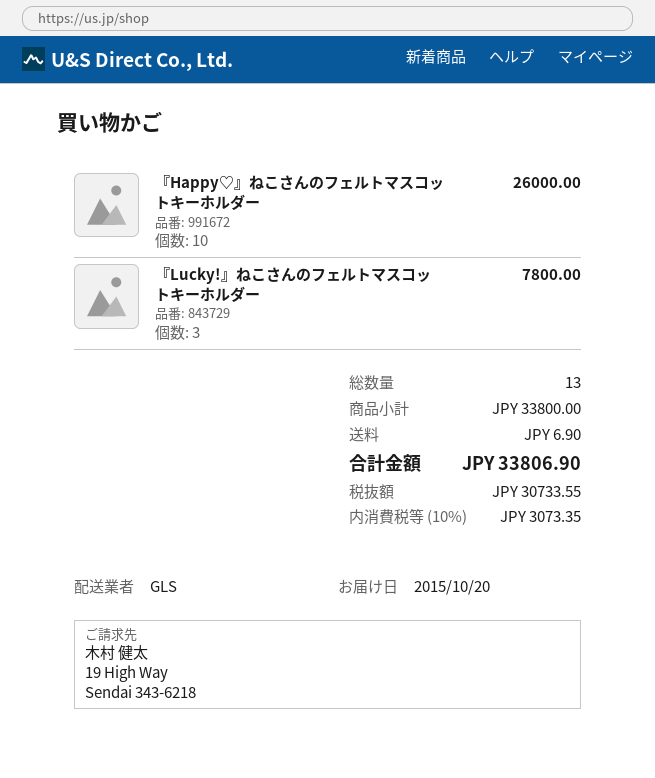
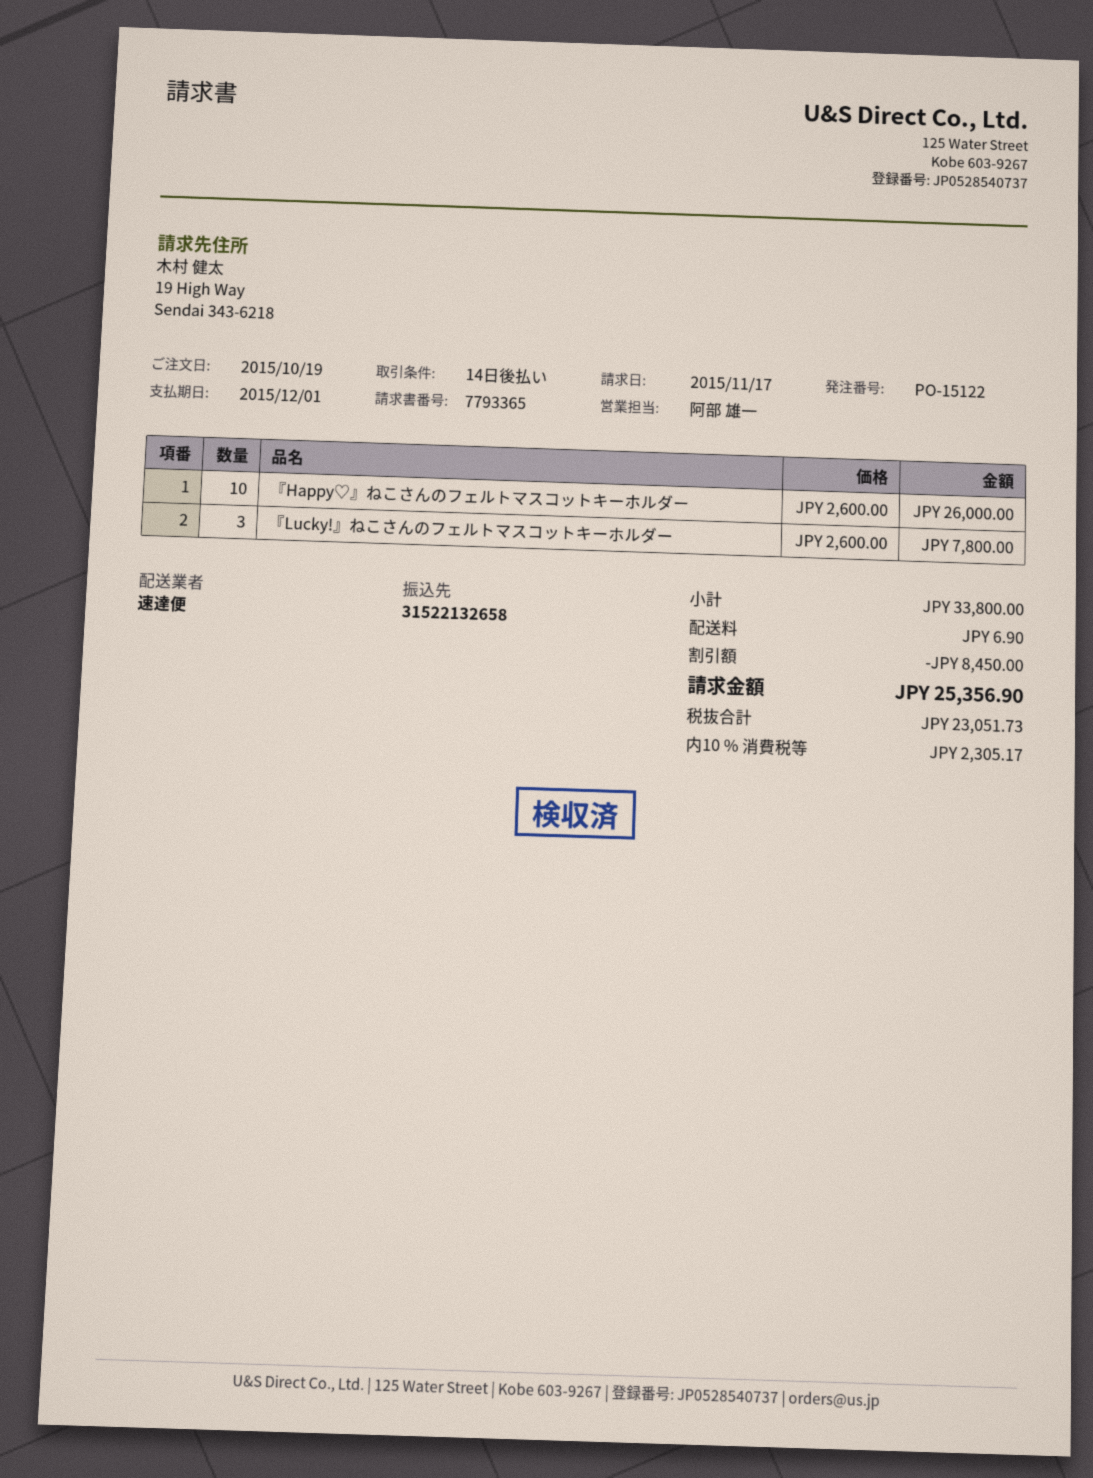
shipping method: GLS -> express
discount: none -> 8450.00
net: 30733.55 -> 23051.73
tax: 10% = 3073.35 -> 10% = 2305.17
total: 33806.90 -> 25356.90

